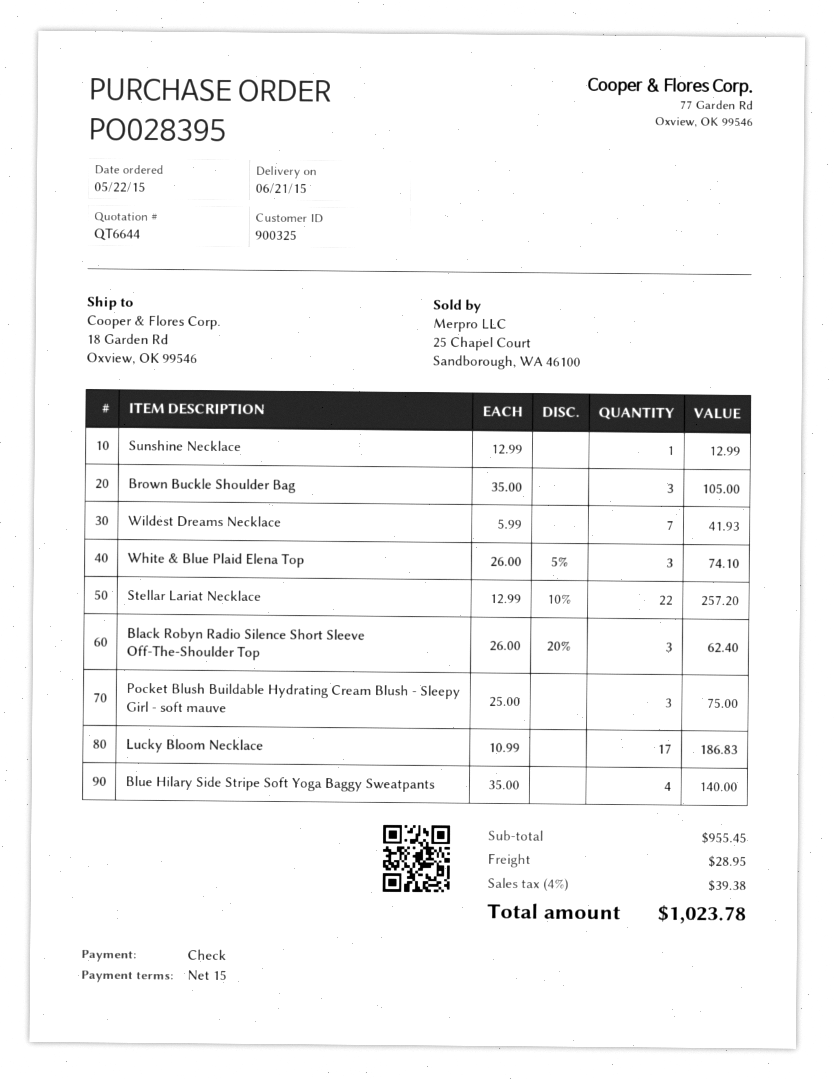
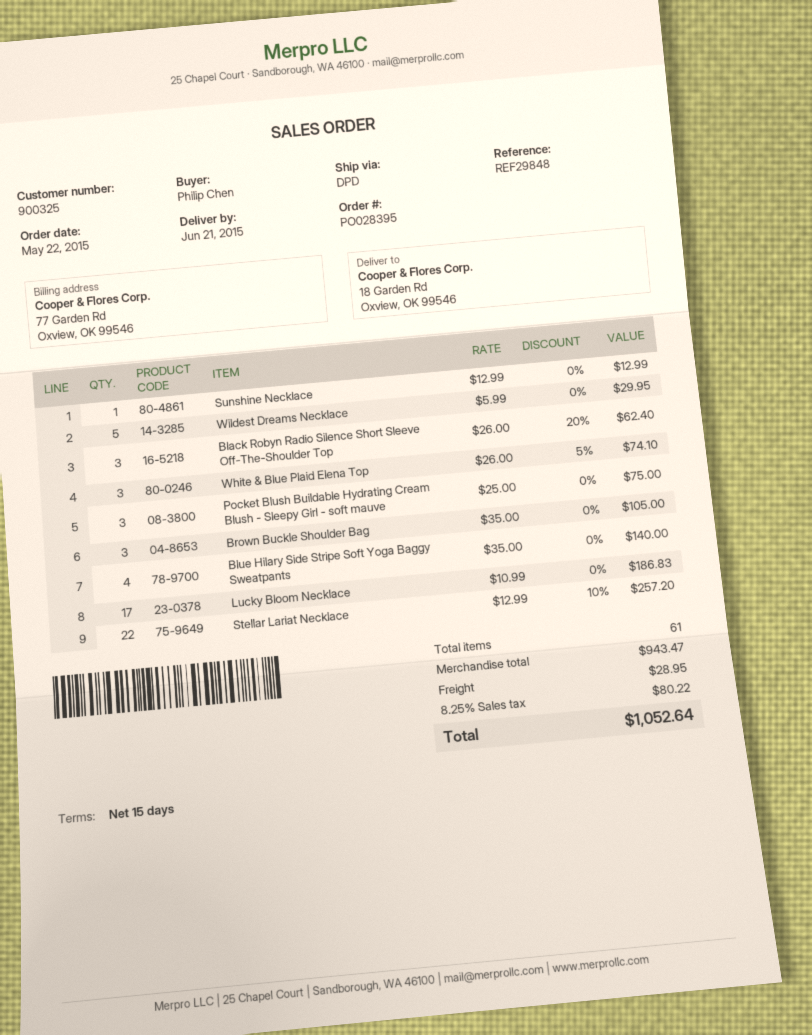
Wildest Dreams Necklace: 7 x 5.99 = 41.93 -> 5 x 5.99 = 29.95
subtotal: 955.45 -> 943.47
tax: 4% = 39.38 -> 8.25% = 80.22
total: 1023.78 -> 1052.64

